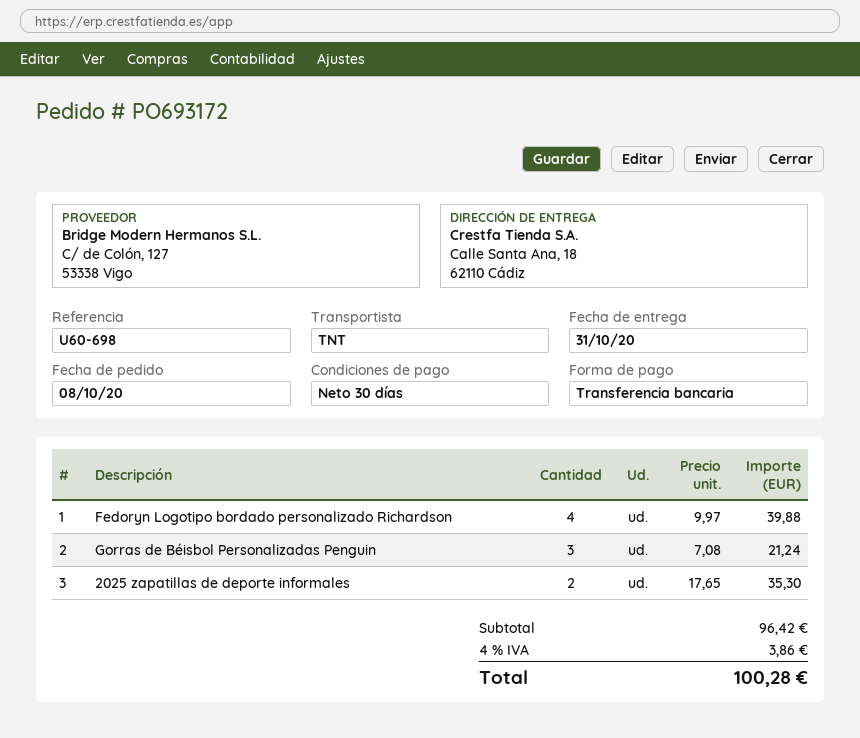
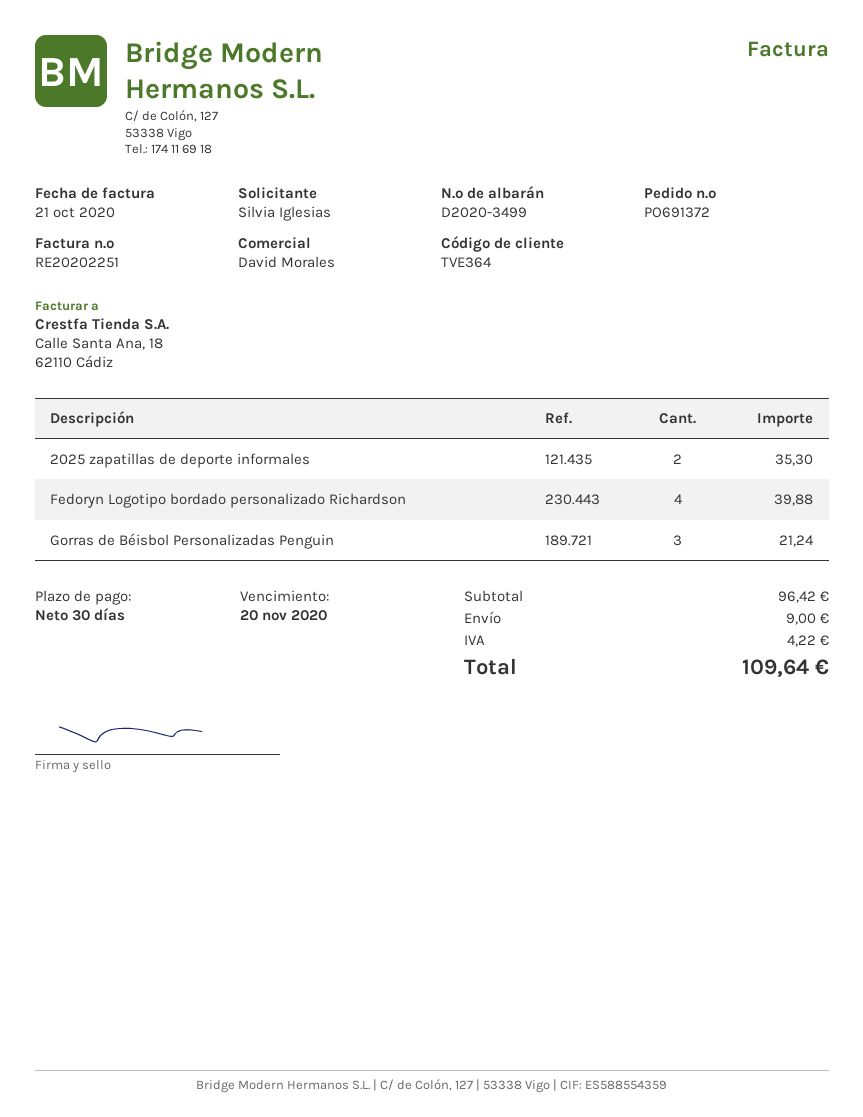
order number: PO693172 -> PO691372
shipping: none -> 9.00
tax: 3.86 -> 4.22
total: 100.28 -> 109.64

